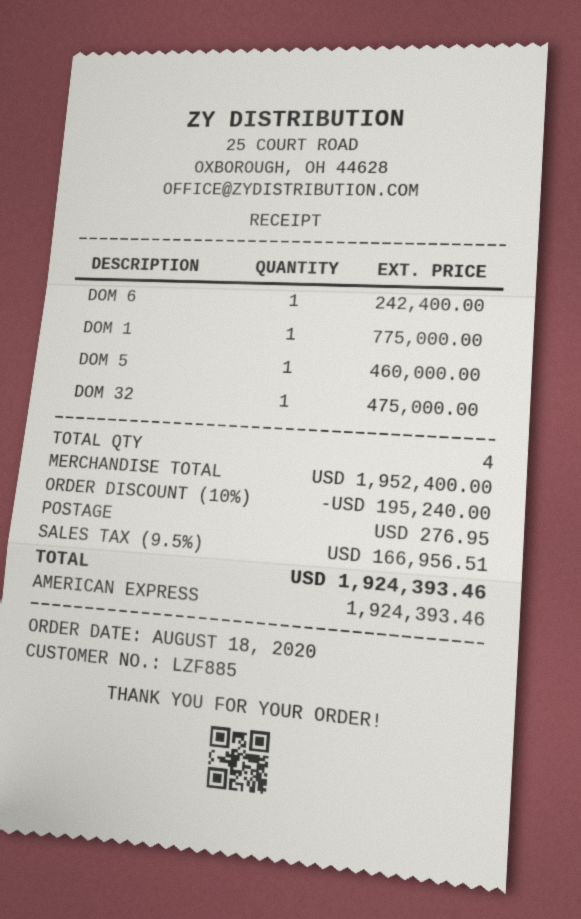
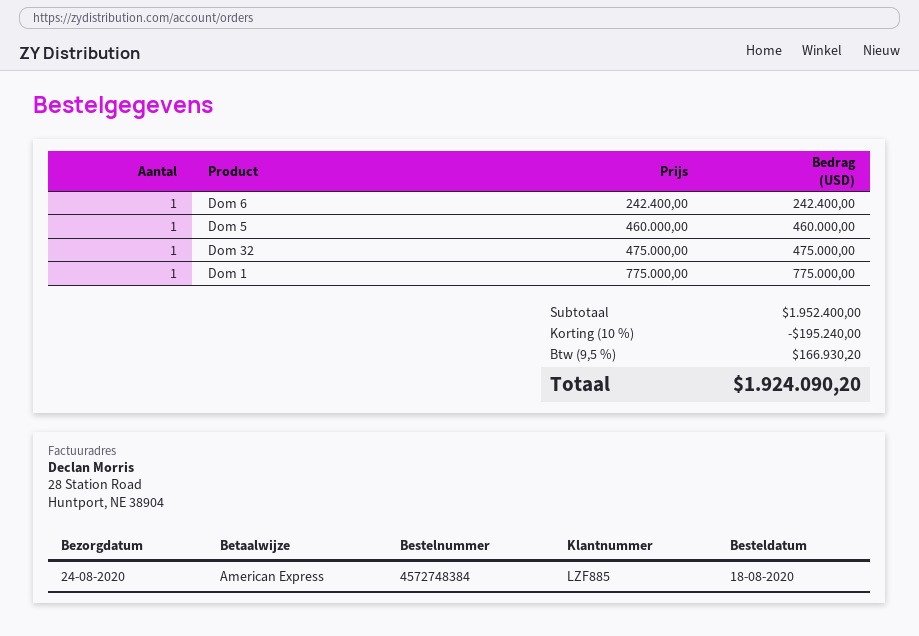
shipping: 276.95 -> none
tax: 9.5% = 166956.51 -> 9.5% = 166930.20
total: 1924393.46 -> 1924090.20

